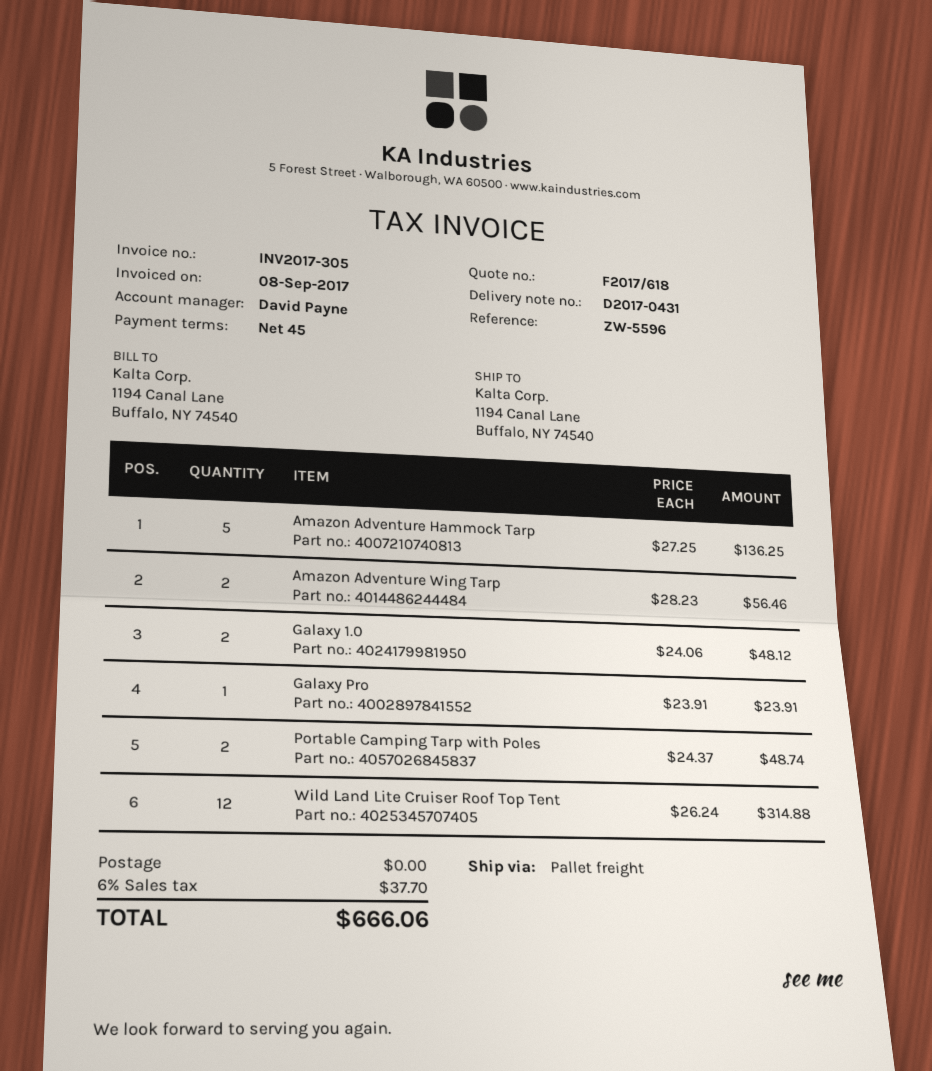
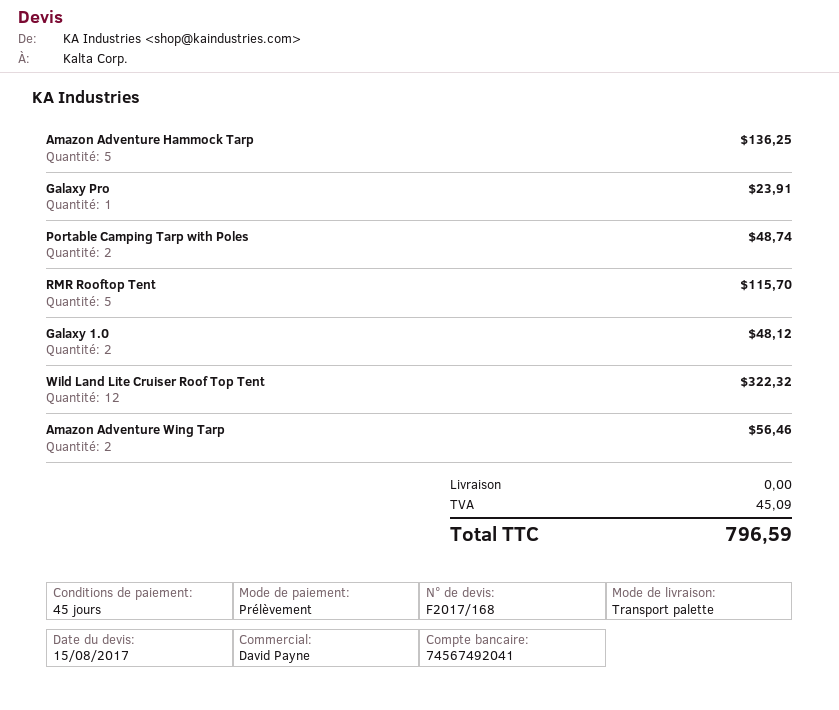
quote number: F2017/618 -> F2017/168
Wild Land Lite Cruiser Roof Top Tent: 12 for 314.88 -> 12 for 322.32
RMR Rooftop Tent: none -> 5 for 115.70
tax: 37.70 -> 45.09
total: 666.06 -> 796.59

